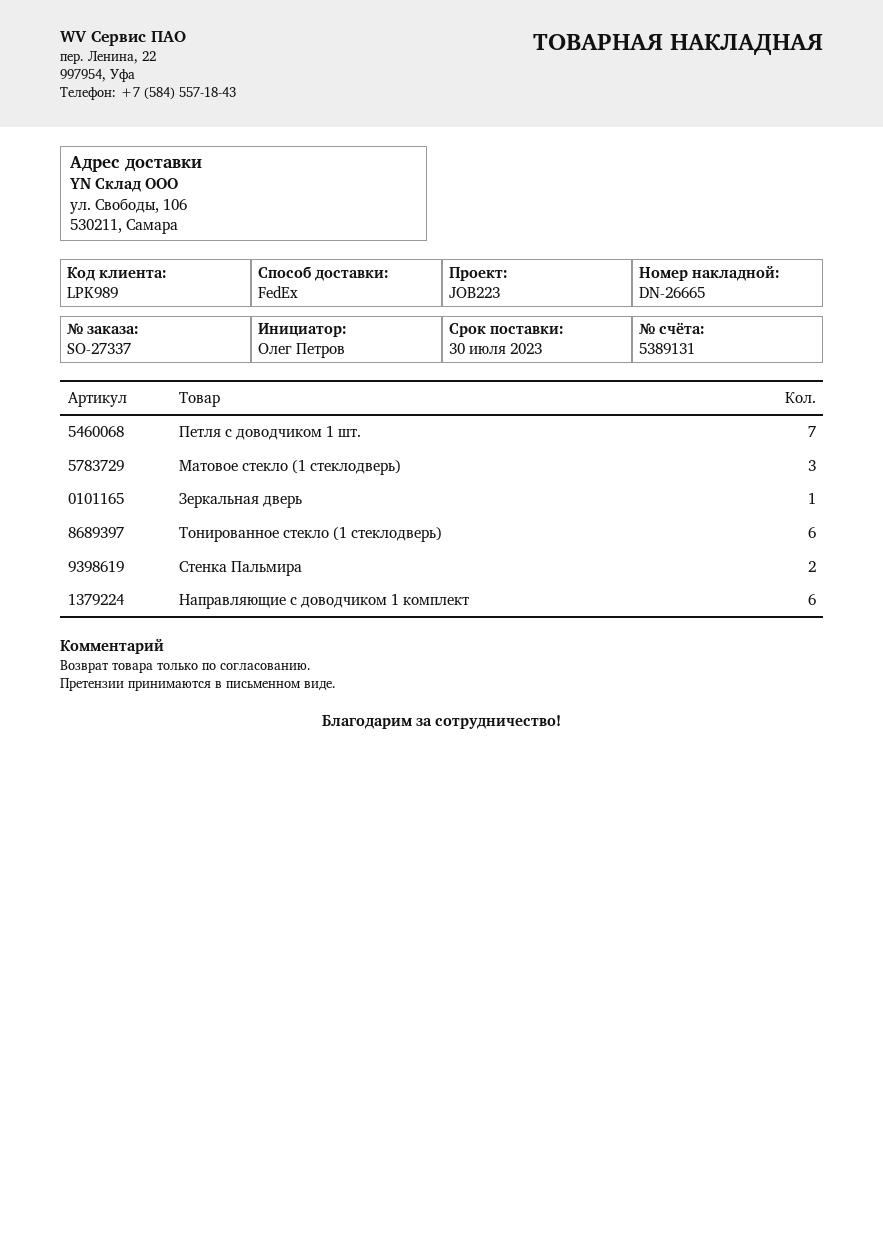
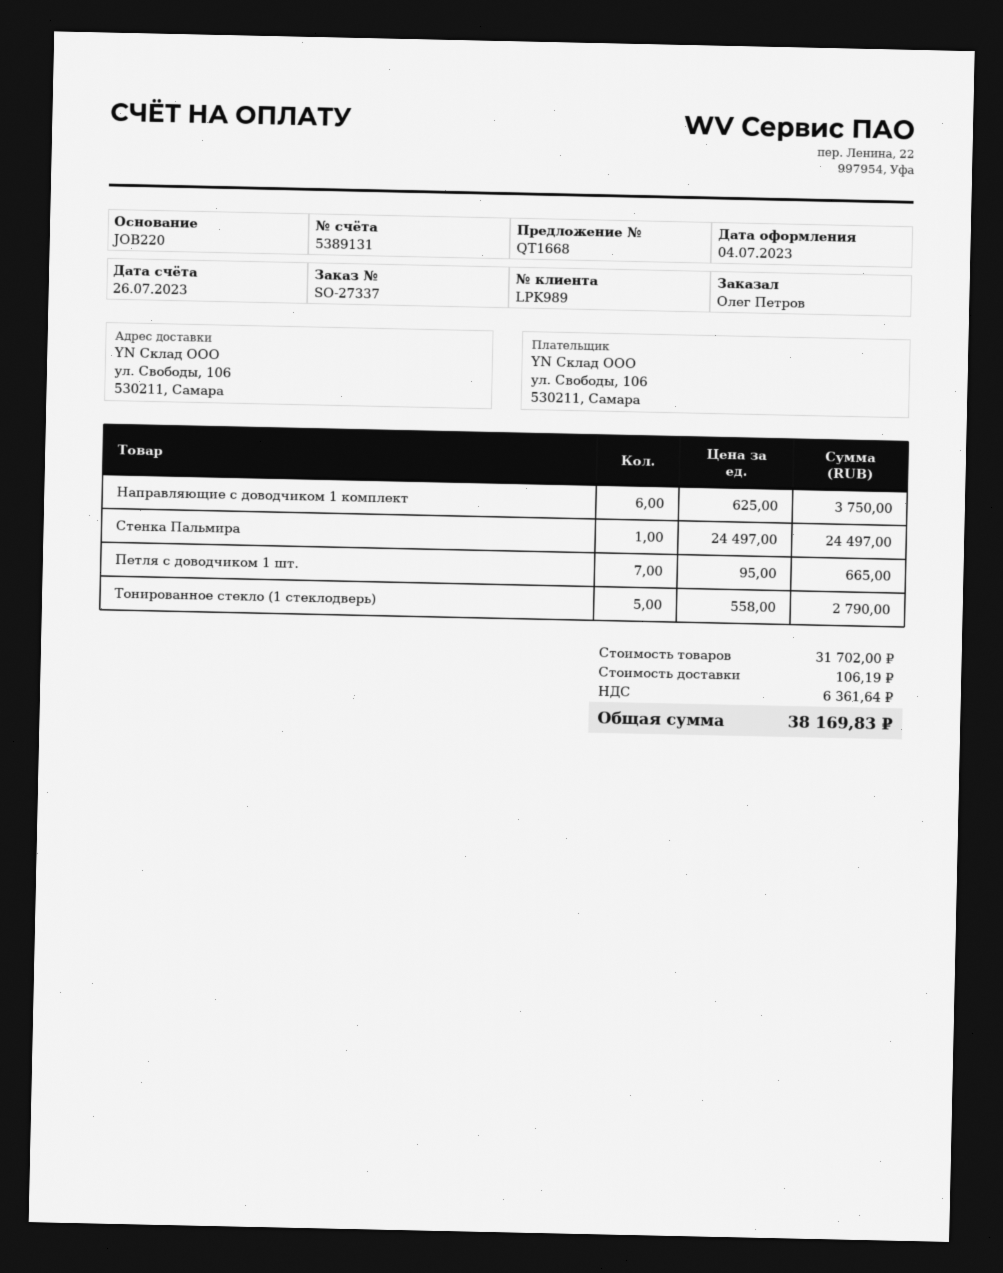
reference: JOB223 -> JOB220
Матовое стекло (1 стеклодверь): 3 -> none
Зеркальная дверь: 1 -> none
Тонированное стекло (1 стеклодверь): 6 -> 5
Стенка Пальмира: 2 -> 1

